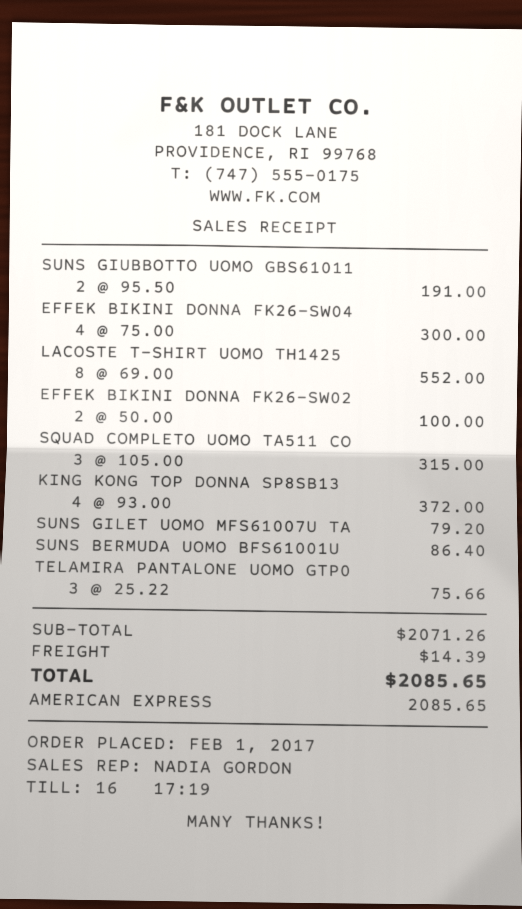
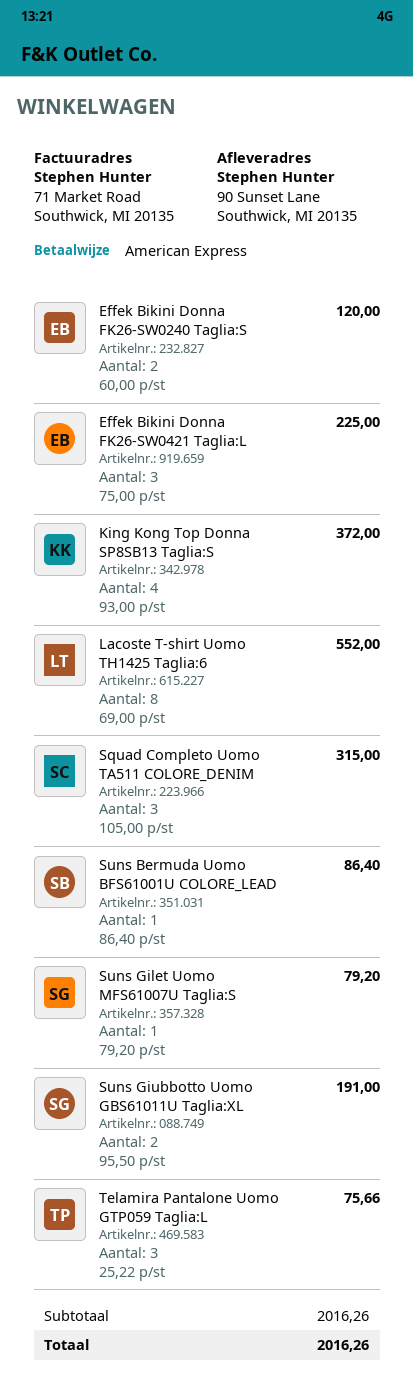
EFFEK BIKINI DONNA FK26-SW04: 4 x 75.00 = 300.00 -> 3 x 75.00 = 225.00
EFFEK BIKINI DONNA FK26-SW02: 2 x 50.00 = 100.00 -> 2 x 60.00 = 120.00
subtotal: 2071.26 -> 2016.26
shipping: 14.39 -> none
total: 2085.65 -> 2016.26

